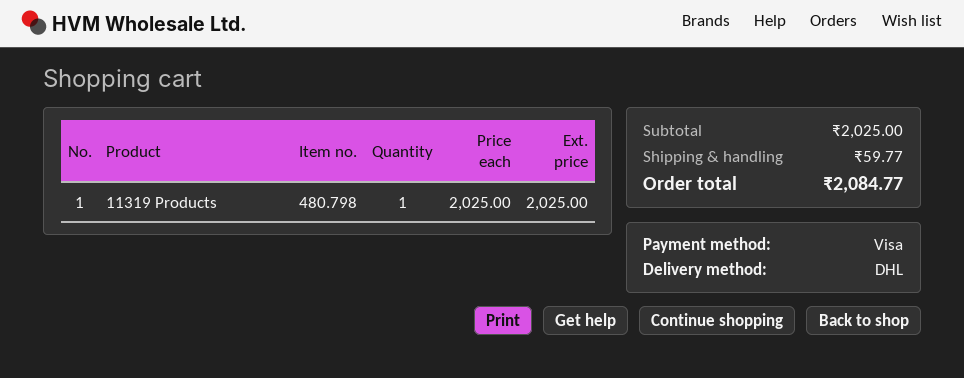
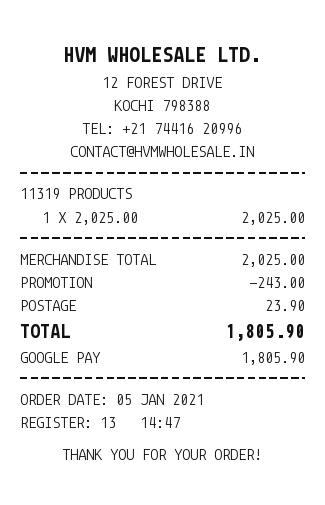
payment method: Visa -> Google Pay
discount: none -> 243.00
shipping: 59.77 -> 23.90
total: 2084.77 -> 1805.90

